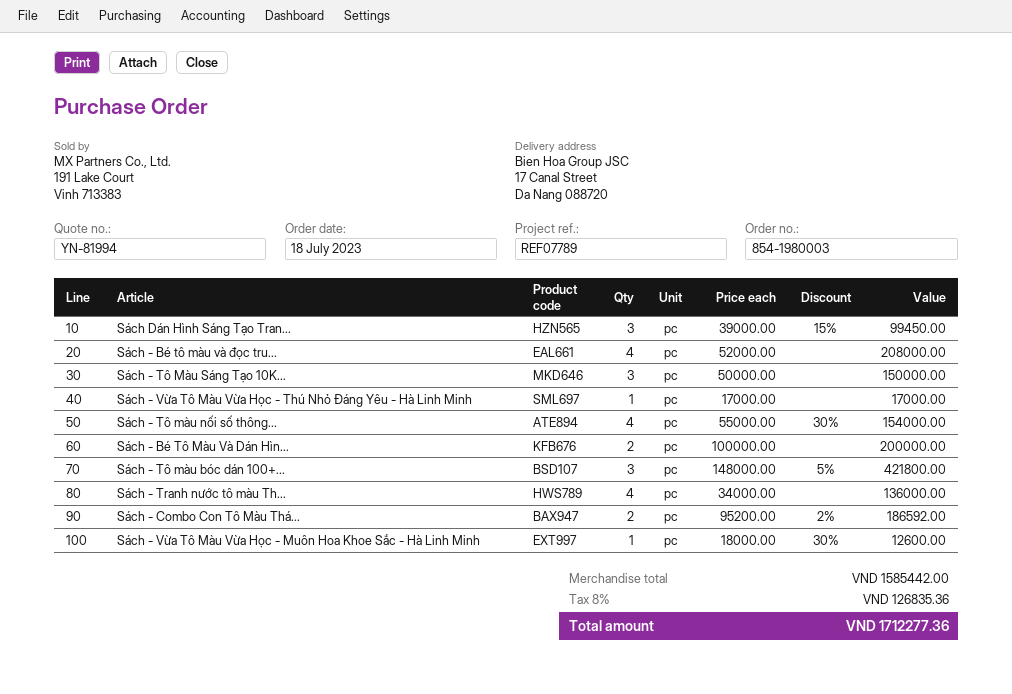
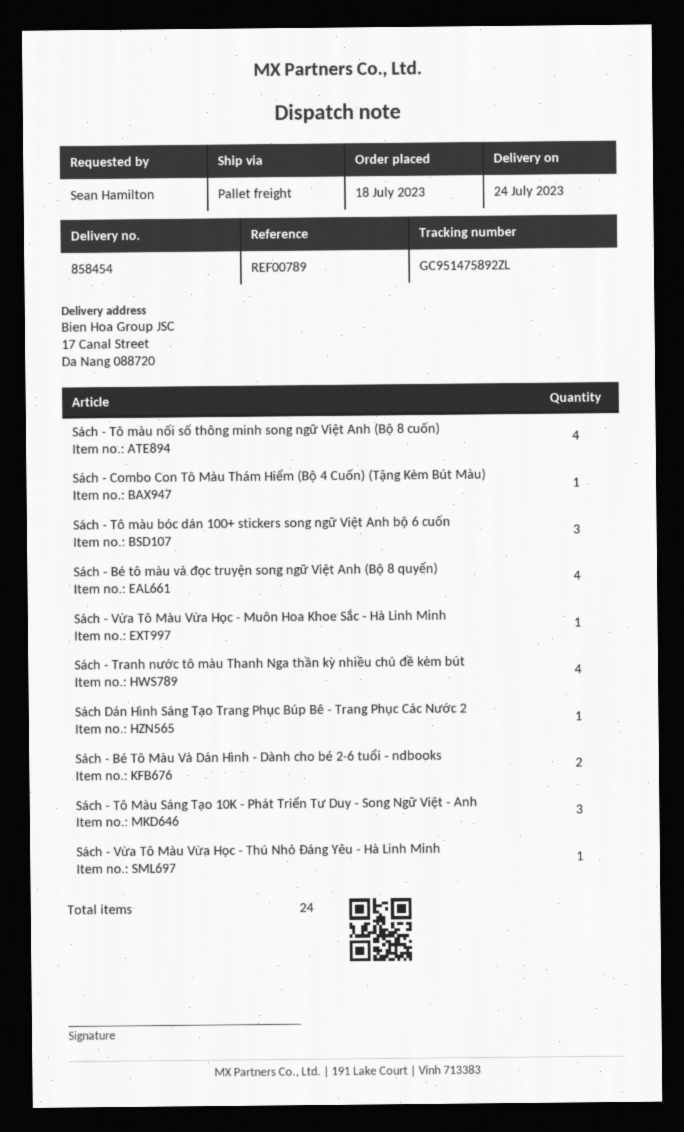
reference: REF07789 -> REF00789
Sách Dán Hình Sáng Tạo Tran...: 3 -> 1
Sách - Combo Con Tô Màu Thá...: 2 -> 1

